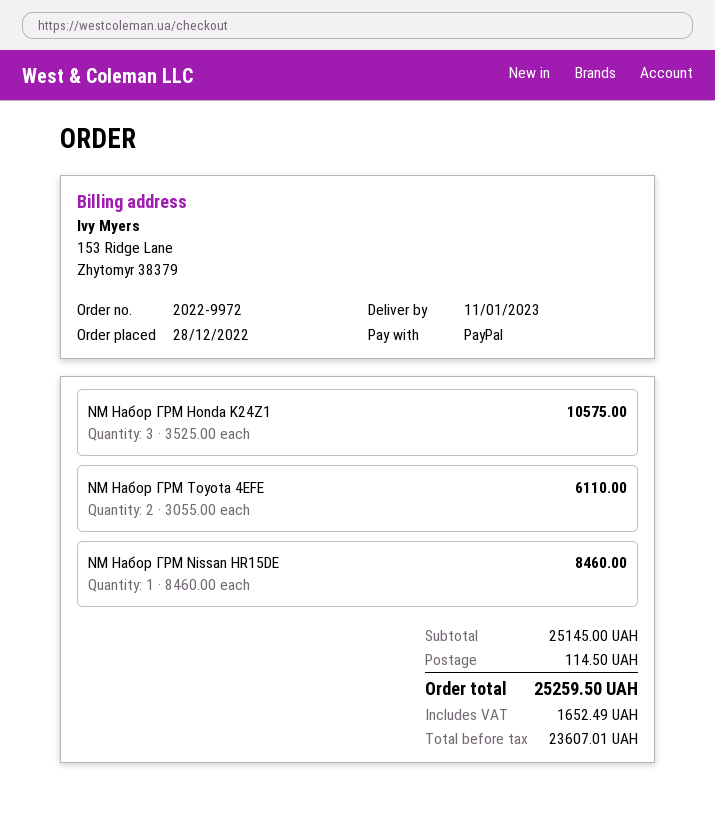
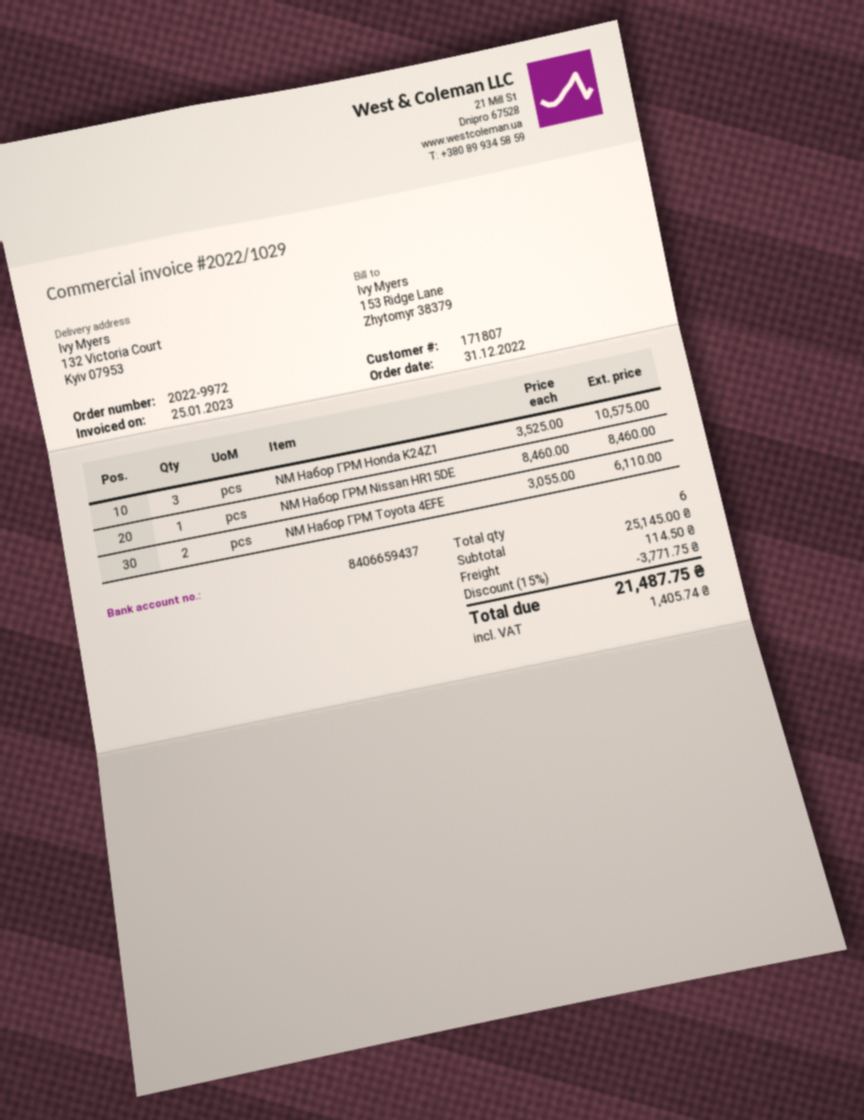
order date: 2022-12-28 -> 2022-12-31
discount: none -> 15% = 3771.75
tax: 1652.49 -> 1405.74
total: 25259.50 -> 21487.75

